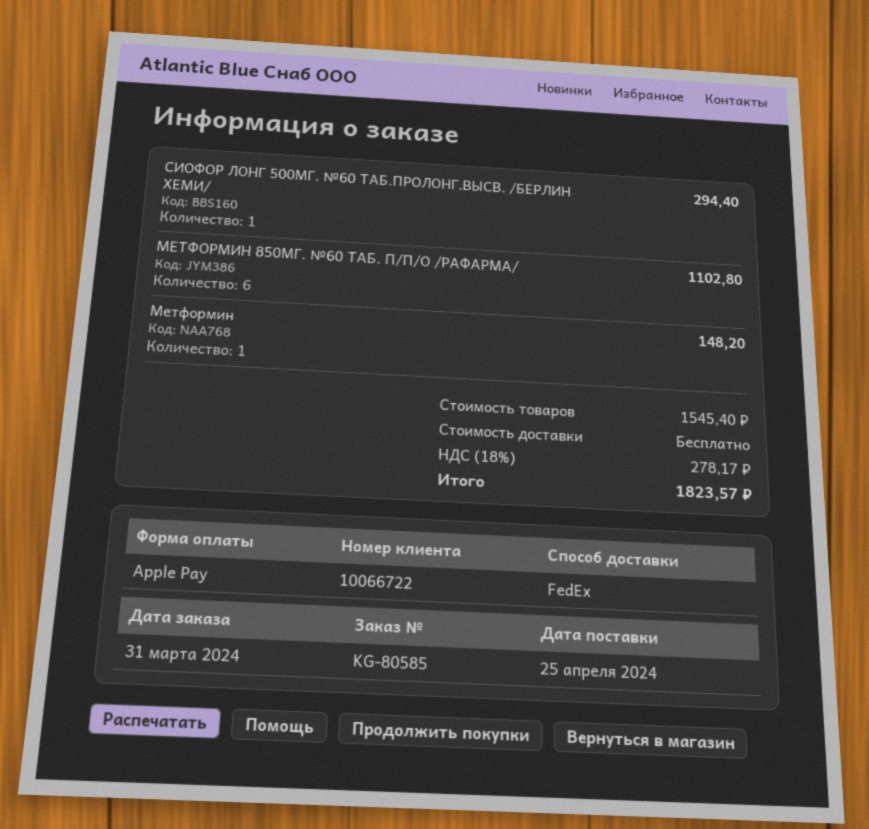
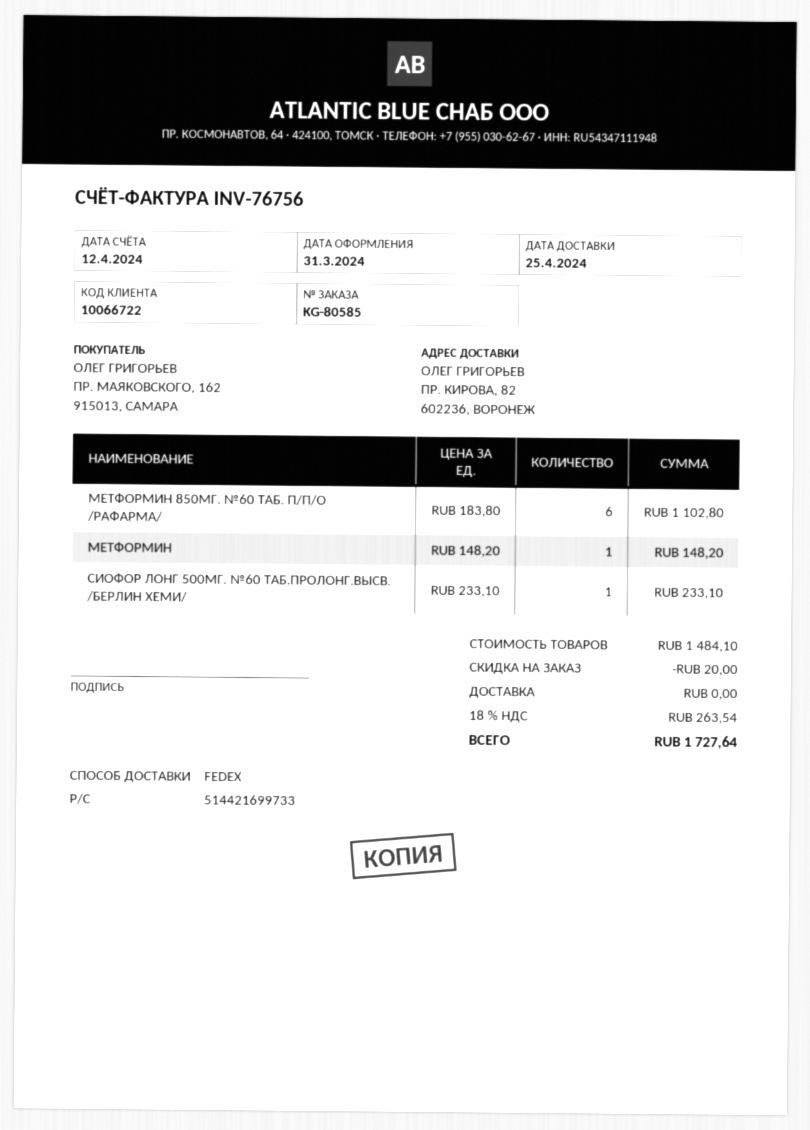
СИОФОР ЛОНГ 500МГ. №60 ТАБ.ПРОЛОНГ.ВЫСВ. /БЕРЛИН ХЕМИ/: 1 for 294.40 -> 1 for 233.10
subtotal: 1545.40 -> 1484.10
discount: none -> 20.00
tax: 18% = 278.17 -> 18% = 263.54
total: 1823.57 -> 1727.64

